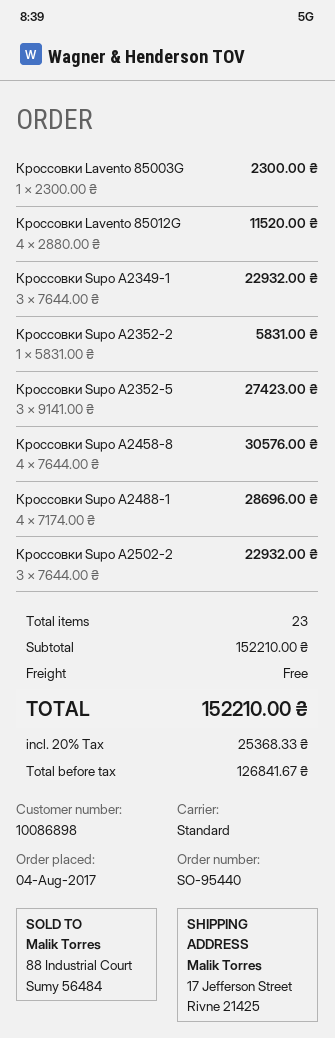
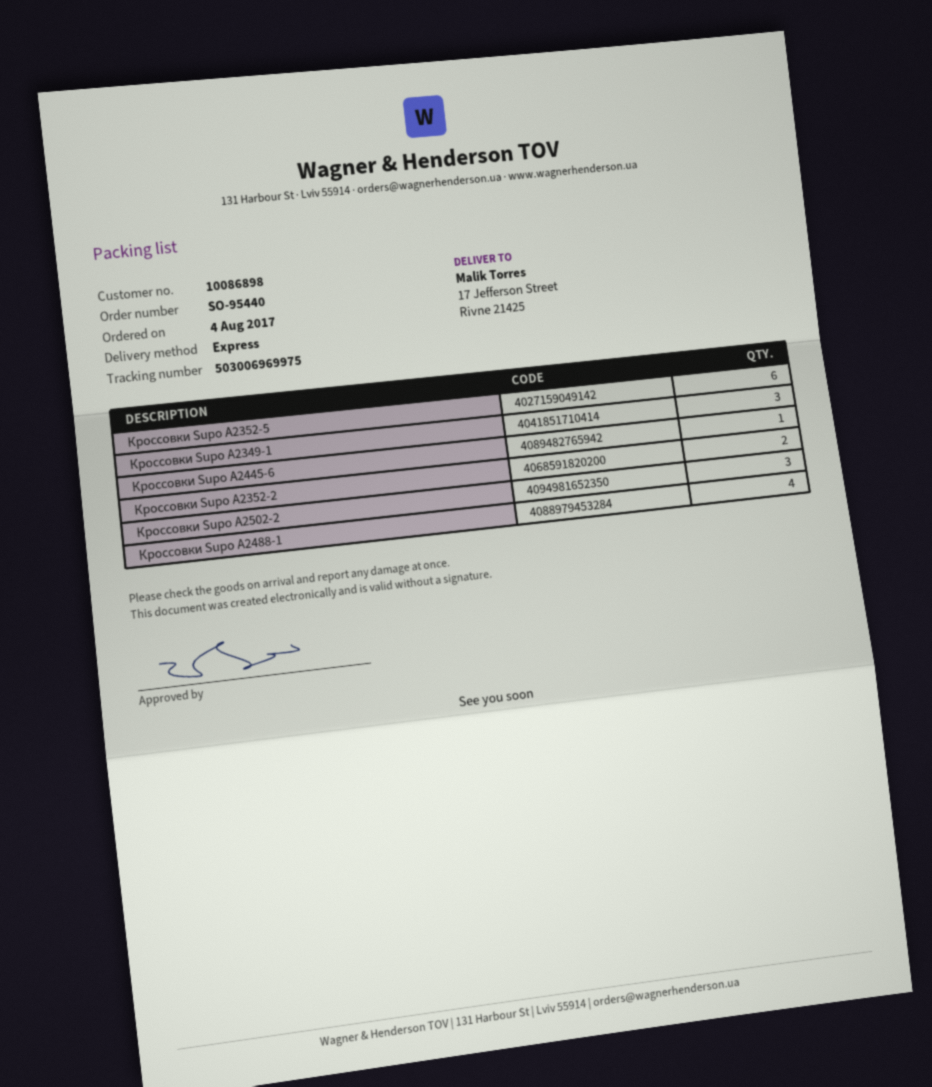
shipping method: standard -> express
Кроссовки Lavento 85003G: 1 -> none
Кроссовки Lavento 85012G: 4 -> none
Кроссовки Supo A2352-2: 1 -> 2
Кроссовки Supo A2352-5: 3 -> 6
Кроссовки Supo A2458-8: 4 -> none
Кроссовки Supo A2445-6: none -> 1

